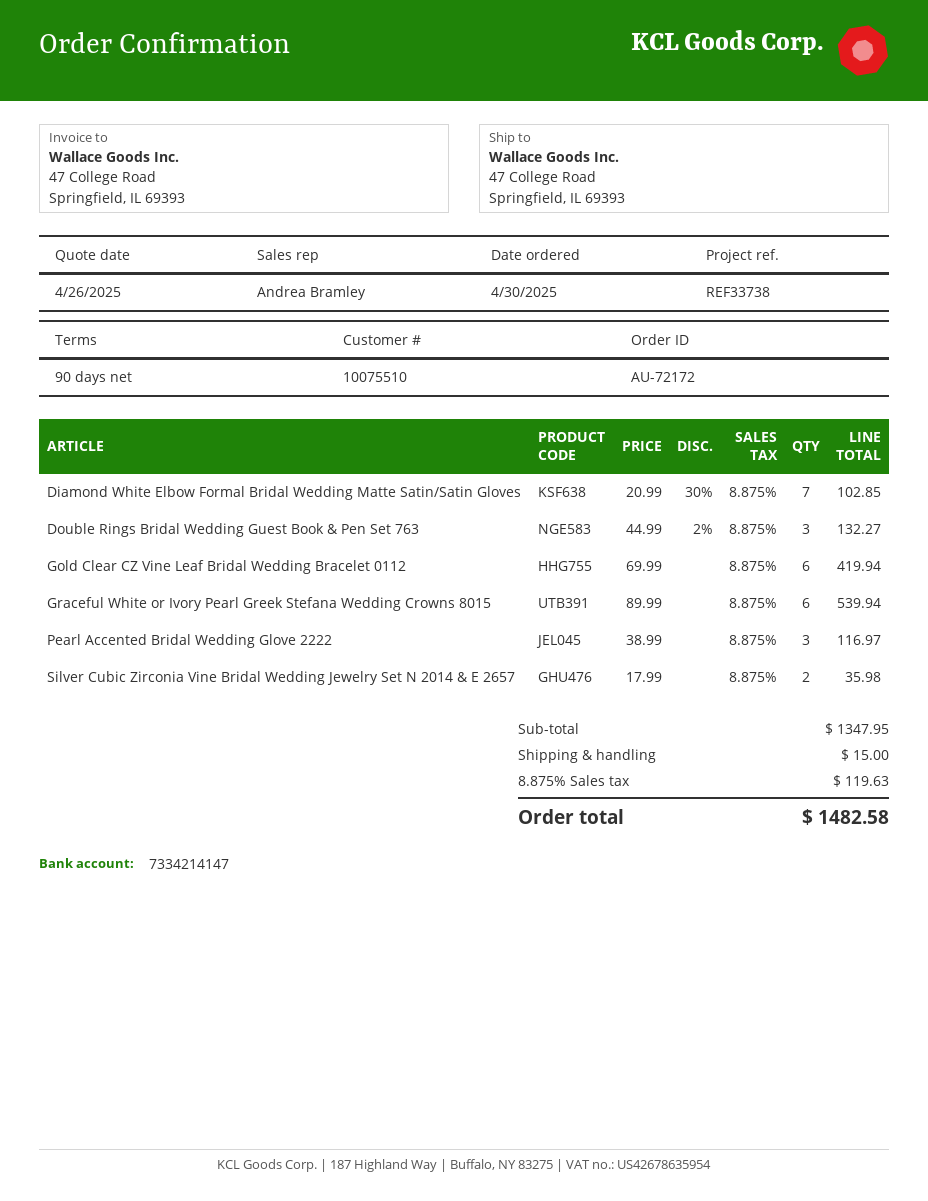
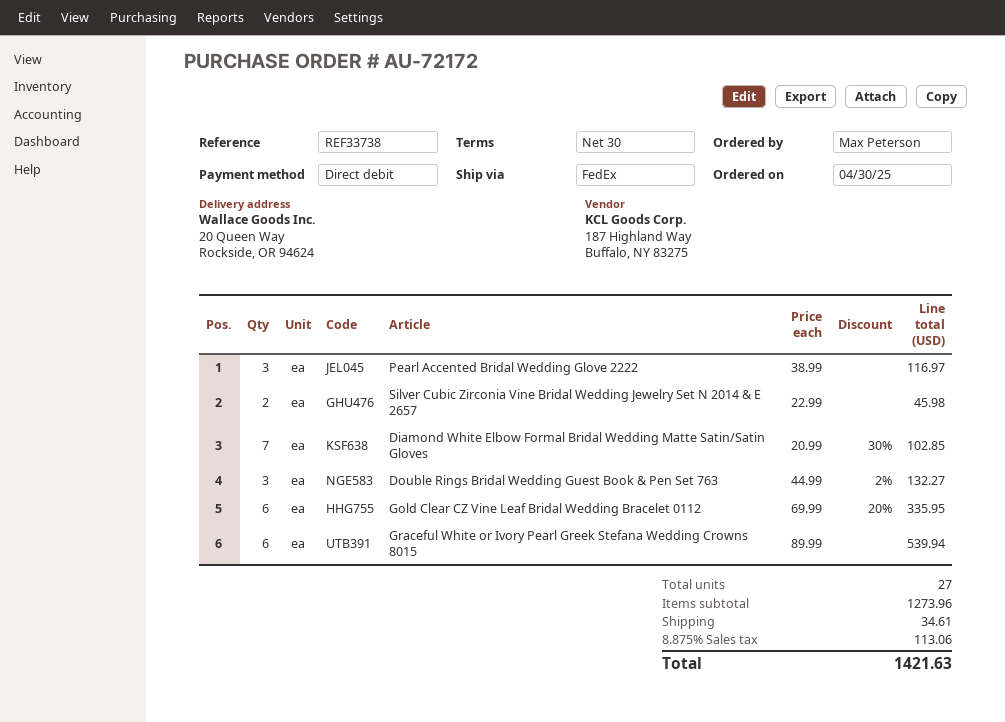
payment terms: 90 days -> 30 days
ship to: 47 College Road, Springfield, IL 69393 -> 20 Queen Way, Rockside, OR 94624
Gold Clear CZ Vine Leaf Bridal Wedding Bracelet 0112: 6 x 69.99 = 419.94 -> 6 x 69.99 - 20% = 335.95
Silver Cubic Zirconia Vine Bridal Wedding Jewelry Set N 2014 & E 2657: 2 x 17.99 = 35.98 -> 2 x 22.99 = 45.98
subtotal: 1347.95 -> 1273.96
shipping: 15.00 -> 34.61
tax: 8.875% = 119.63 -> 8.875% = 113.06
total: 1482.58 -> 1421.63

